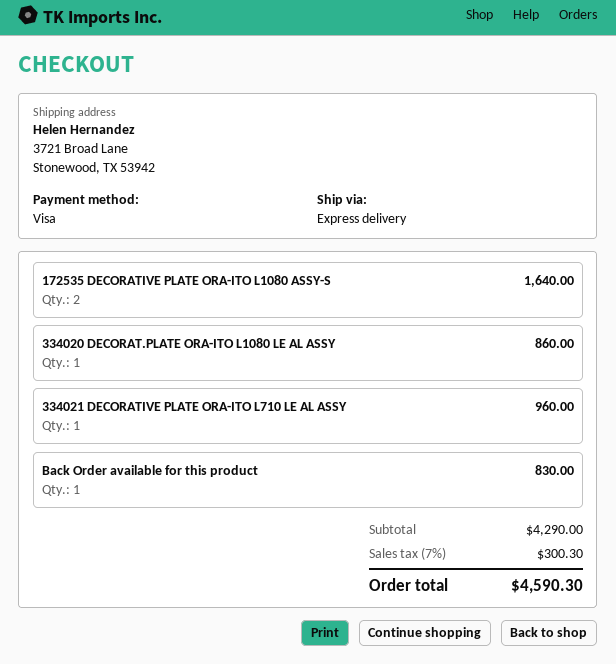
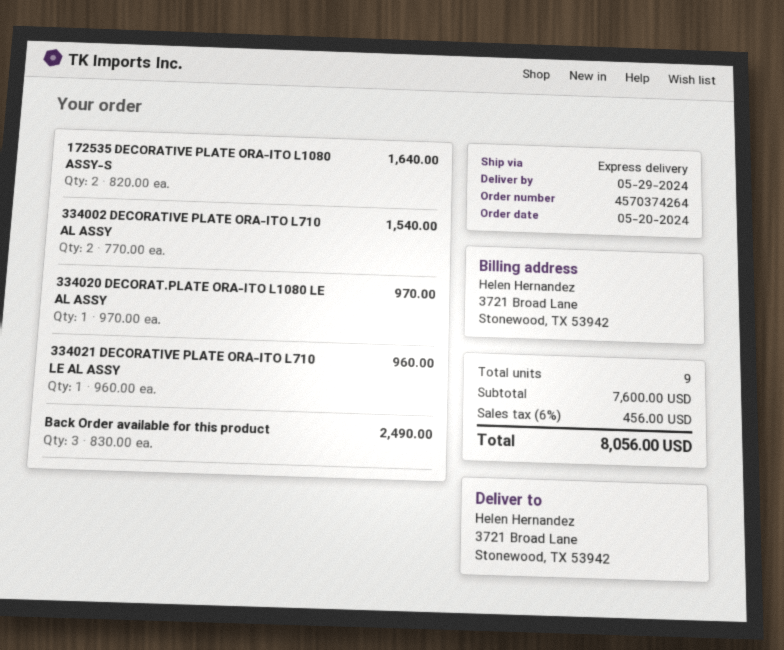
334020 DECORAT.PLATE ORA-ITO L1080 LE AL ASSY: 1 for 860.00 -> 1 for 970.00
Back Order available for this product: 1 for 830.00 -> 3 for 2490.00
334002 DECORATIVE PLATE ORA-ITO L710 AL ASSY: none -> 2 for 1540.00
subtotal: 4290.00 -> 7600.00
tax: 7% = 300.30 -> 6% = 456.00
total: 4590.30 -> 8056.00

